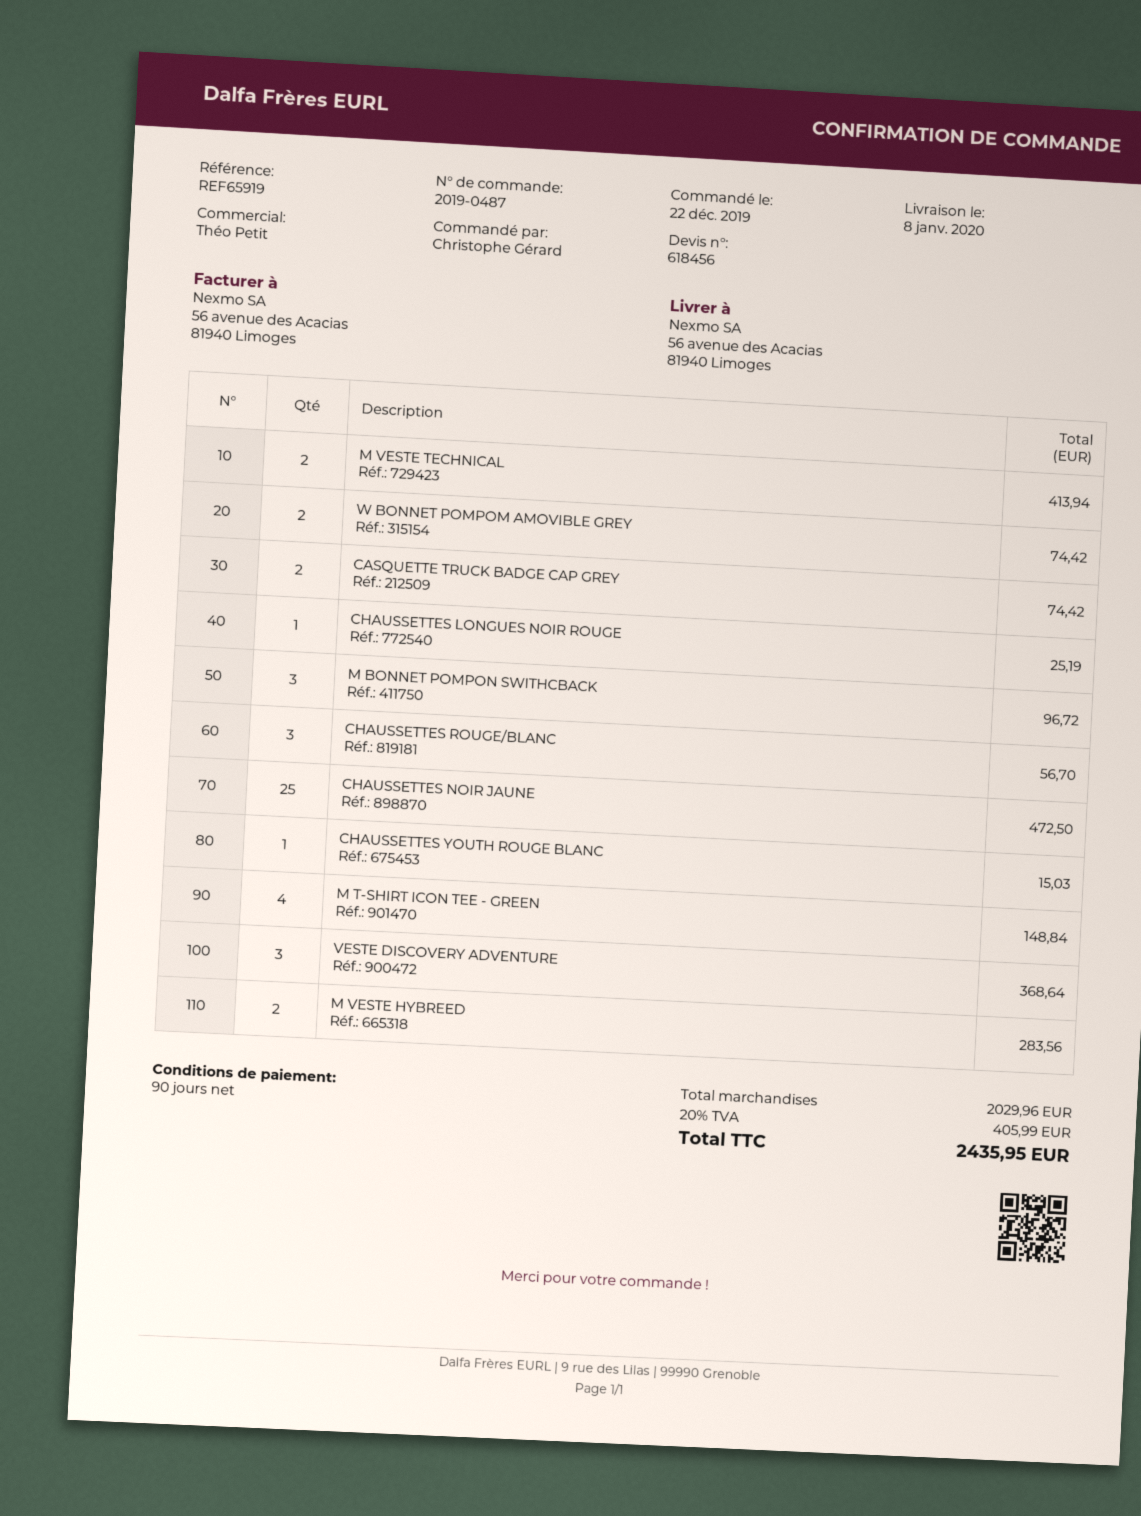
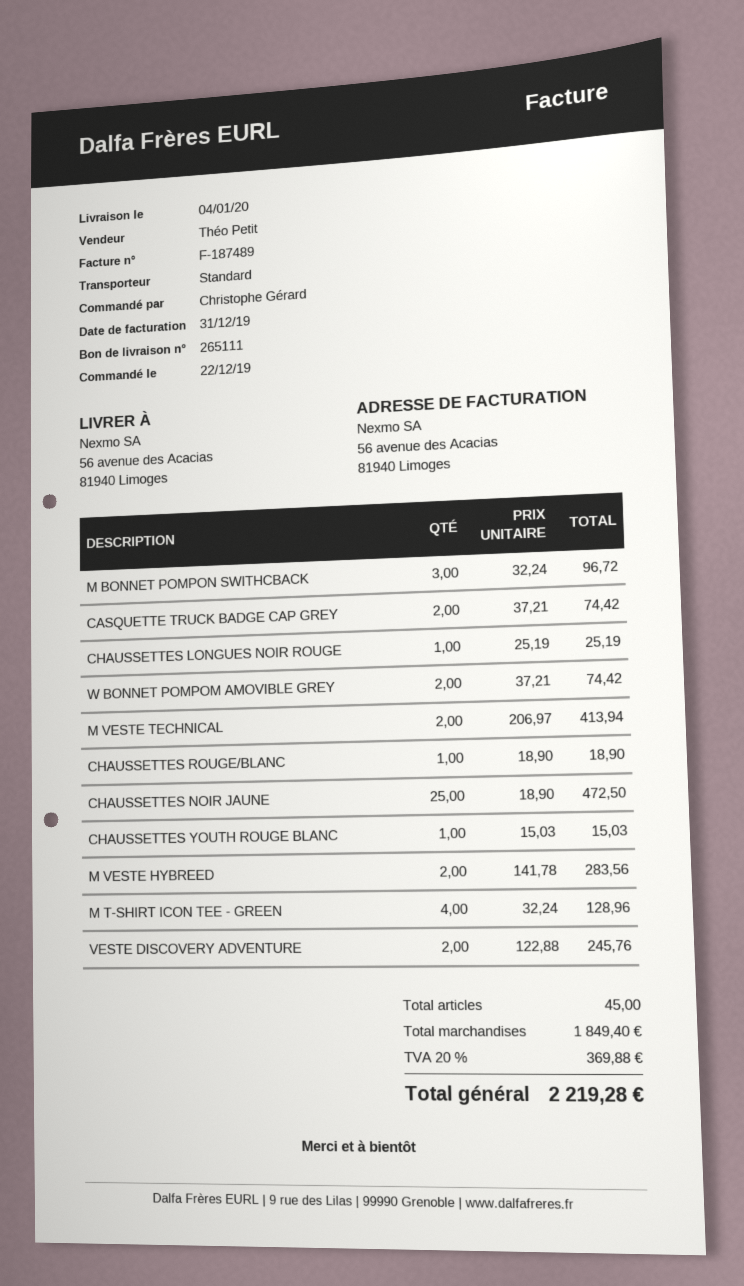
delivery date: 2020-01-08 -> 2020-01-04
CHAUSSETTES ROUGE/BLANC: 3 for 56.70 -> 1 for 18.90
M T-SHIRT ICON TEE - GREEN: 4 for 148.84 -> 4 for 128.96
VESTE DISCOVERY ADVENTURE: 3 for 368.64 -> 2 for 245.76
subtotal: 2029.96 -> 1849.40
tax: 20% = 405.99 -> 20% = 369.88
total: 2435.95 -> 2219.28

